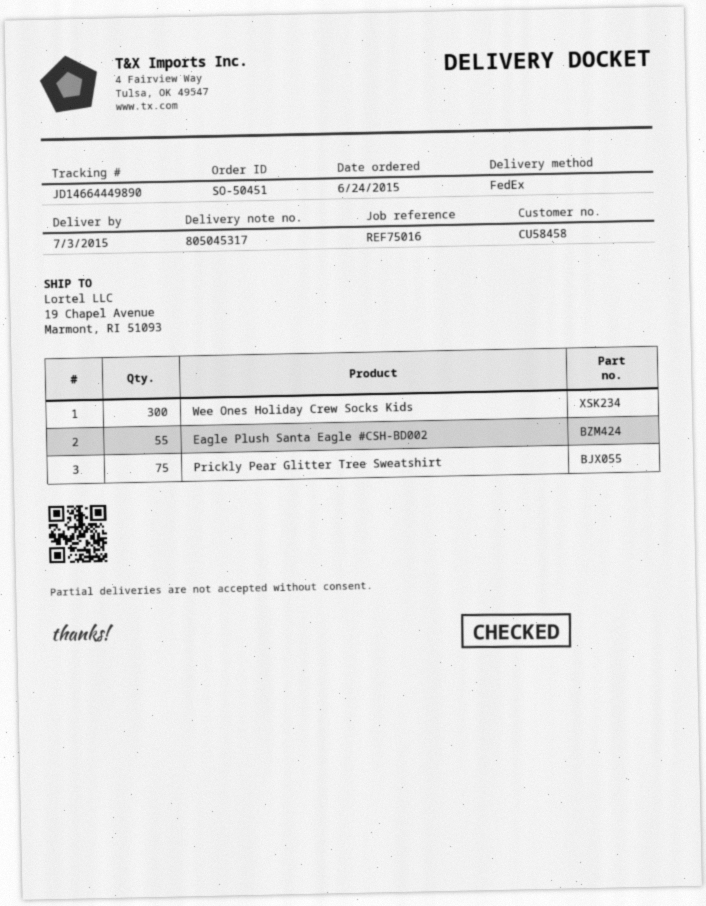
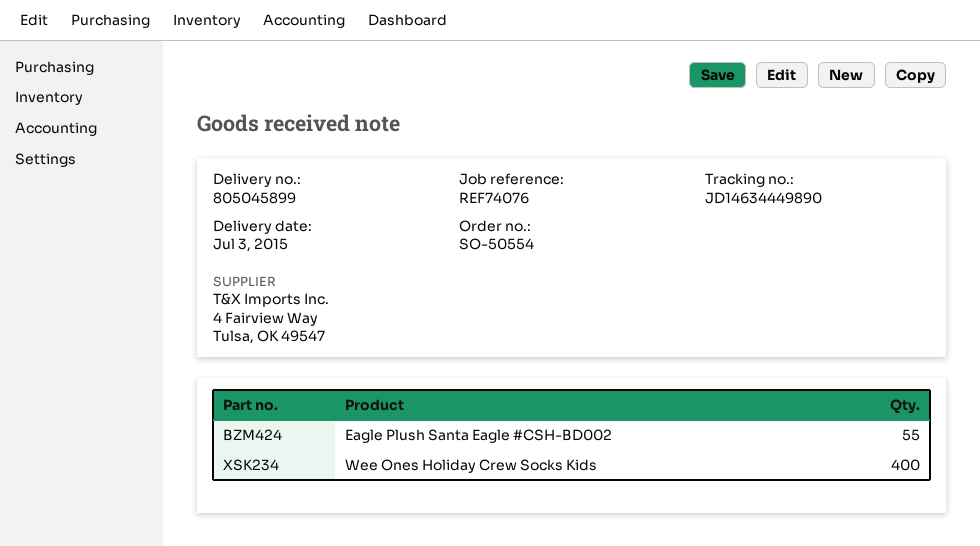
order number: SO-50451 -> SO-50554
delivery note number: 805045317 -> 805045899
reference: REF75016 -> REF74076
tracking number: JD14664449890 -> JD14634449890
Wee Ones Holiday Crew Socks Kids: 300 -> 400
Prickly Pear Glitter Tree Sweatshirt: 75 -> none

